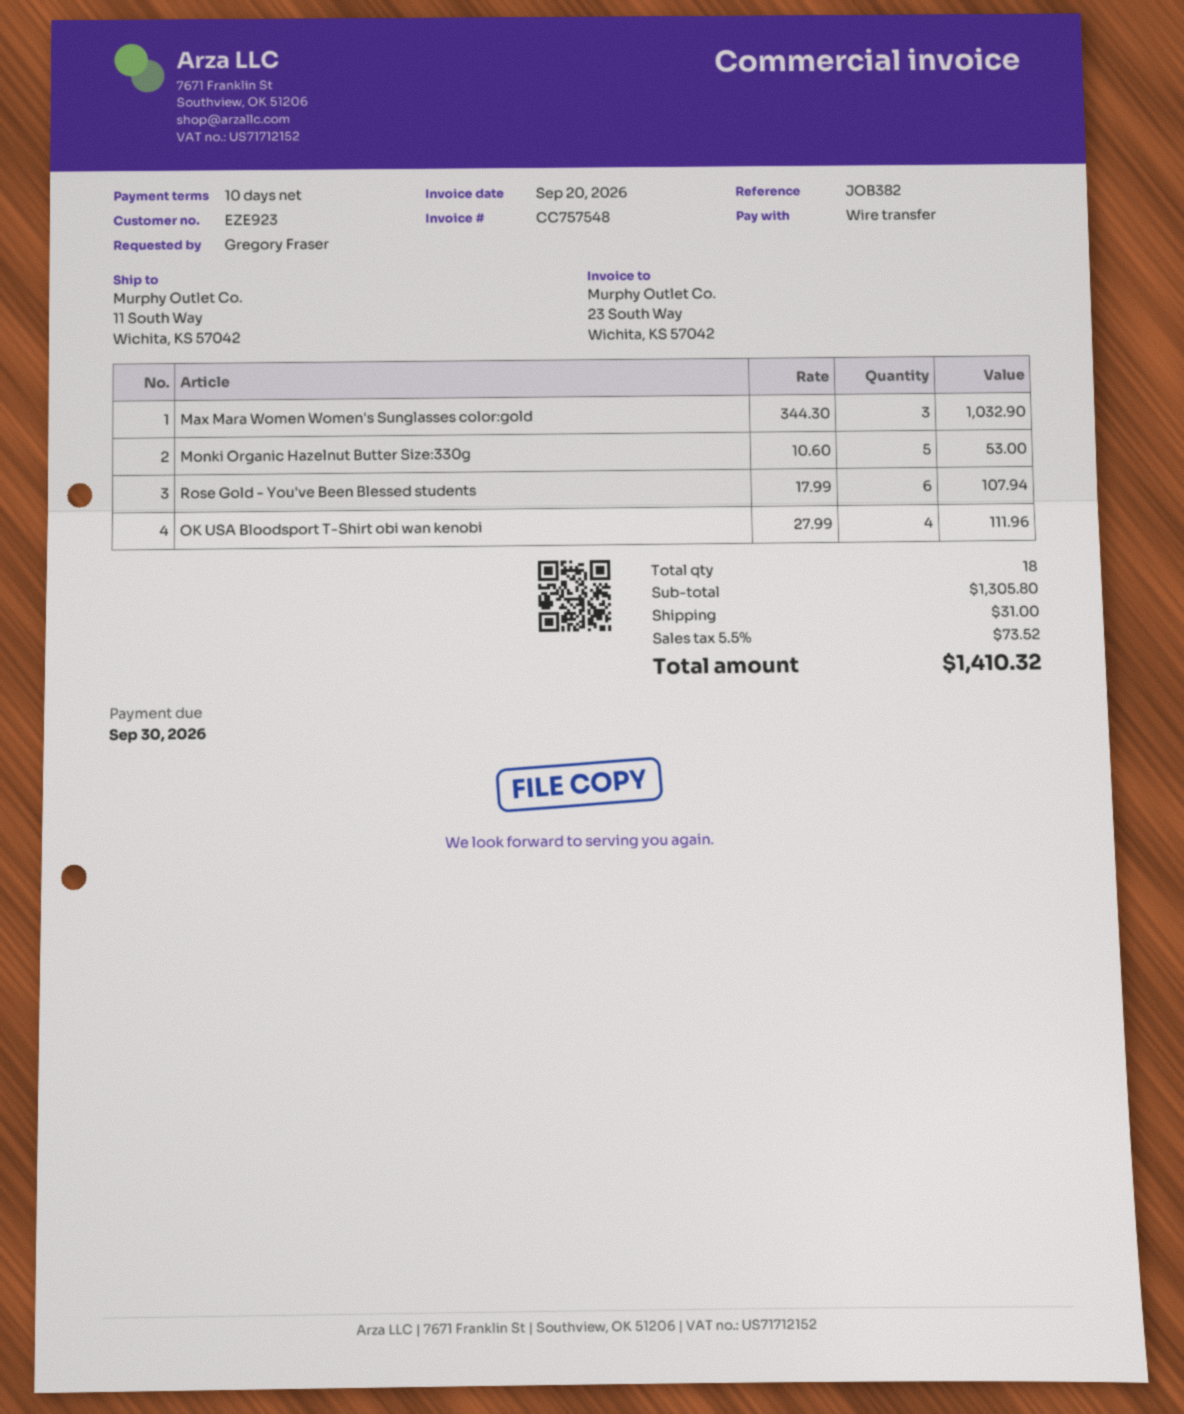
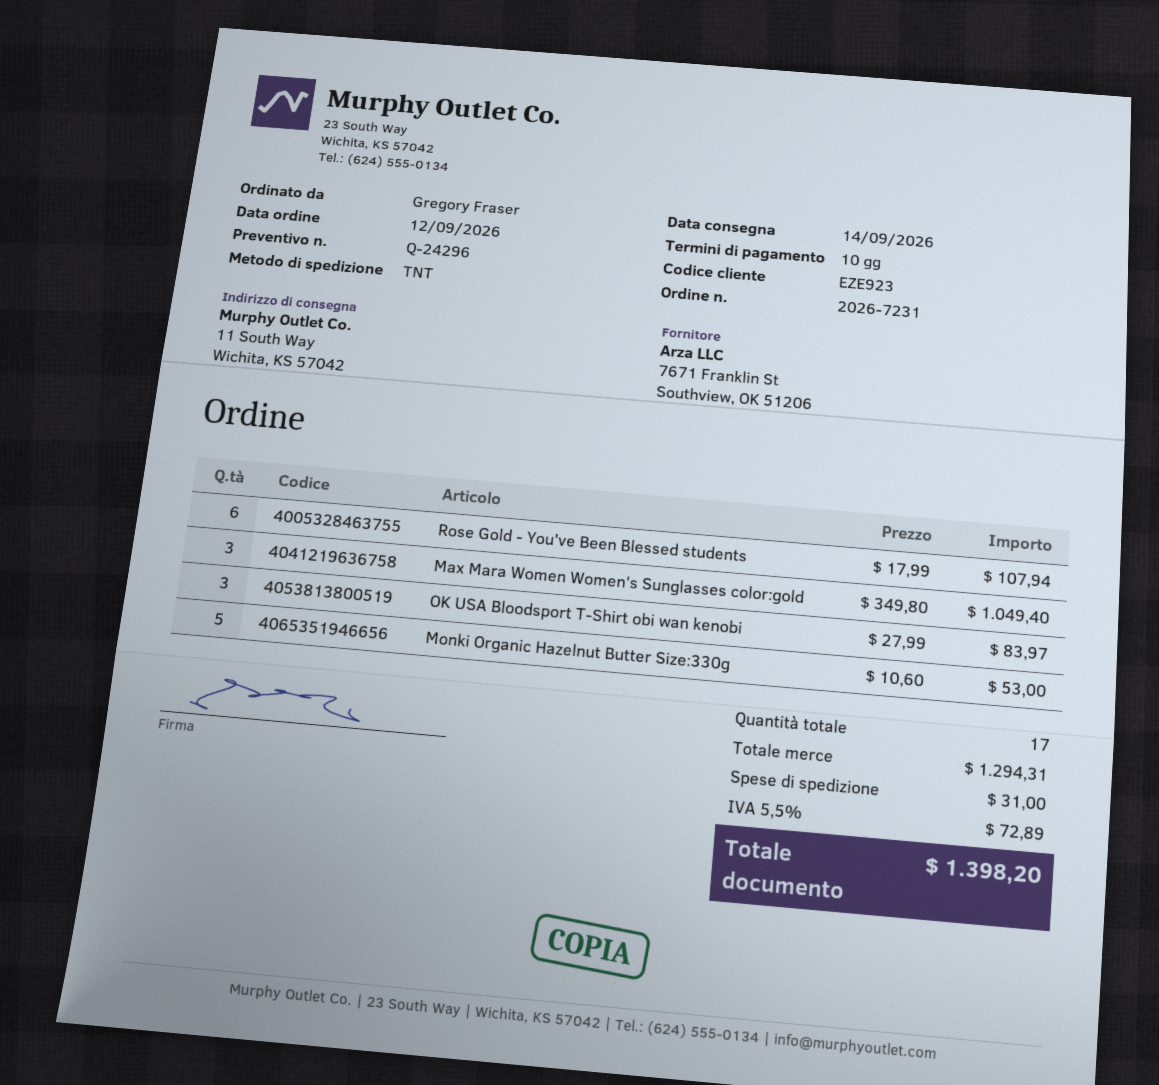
Max Mara Women Women's Sunglasses color:gold: 3 x 344.30 = 1032.90 -> 3 x 349.80 = 1049.40
OK USA Bloodsport T-Shirt obi wan kenobi: 4 x 27.99 = 111.96 -> 3 x 27.99 = 83.97
total quantity: 18 -> 17
subtotal: 1305.80 -> 1294.31
tax: 5.5% = 73.52 -> 5.5% = 72.89
total: 1410.32 -> 1398.20

